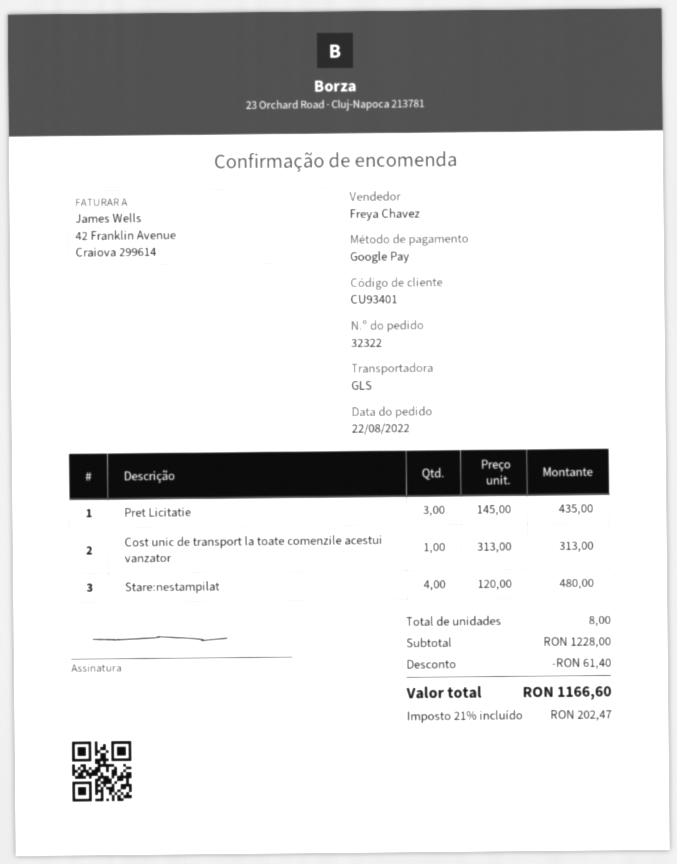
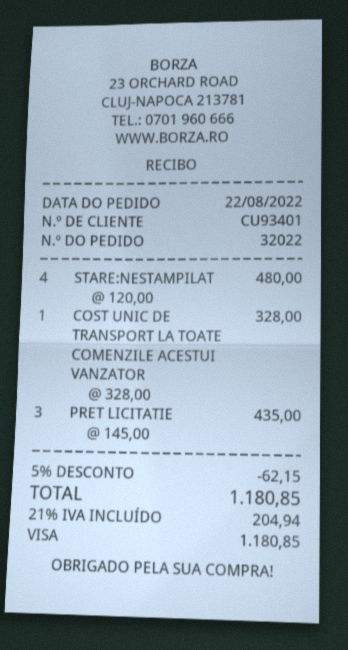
order number: 32322 -> 32022
payment method: Google Pay -> Visa
Cost unic de transport la toate comenzile acestui vanzator: 1 x 313.00 = 313.00 -> 1 x 328.00 = 328.00
discount: 61.40 -> 62.15
tax: 21% = 202.47 -> 21% = 204.94
total: 1166.60 -> 1180.85

